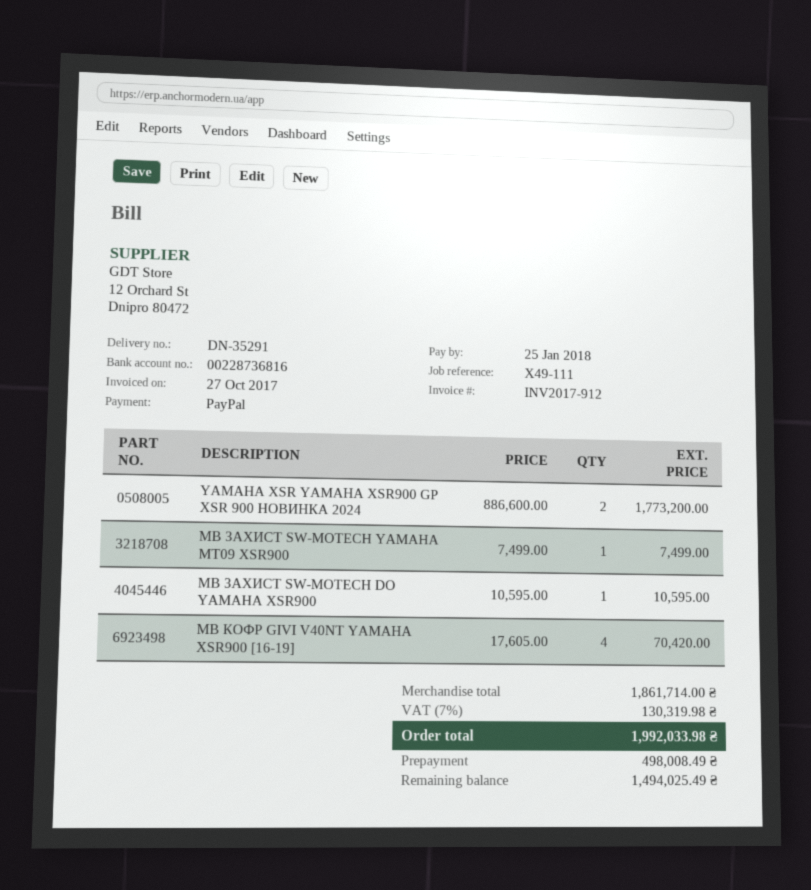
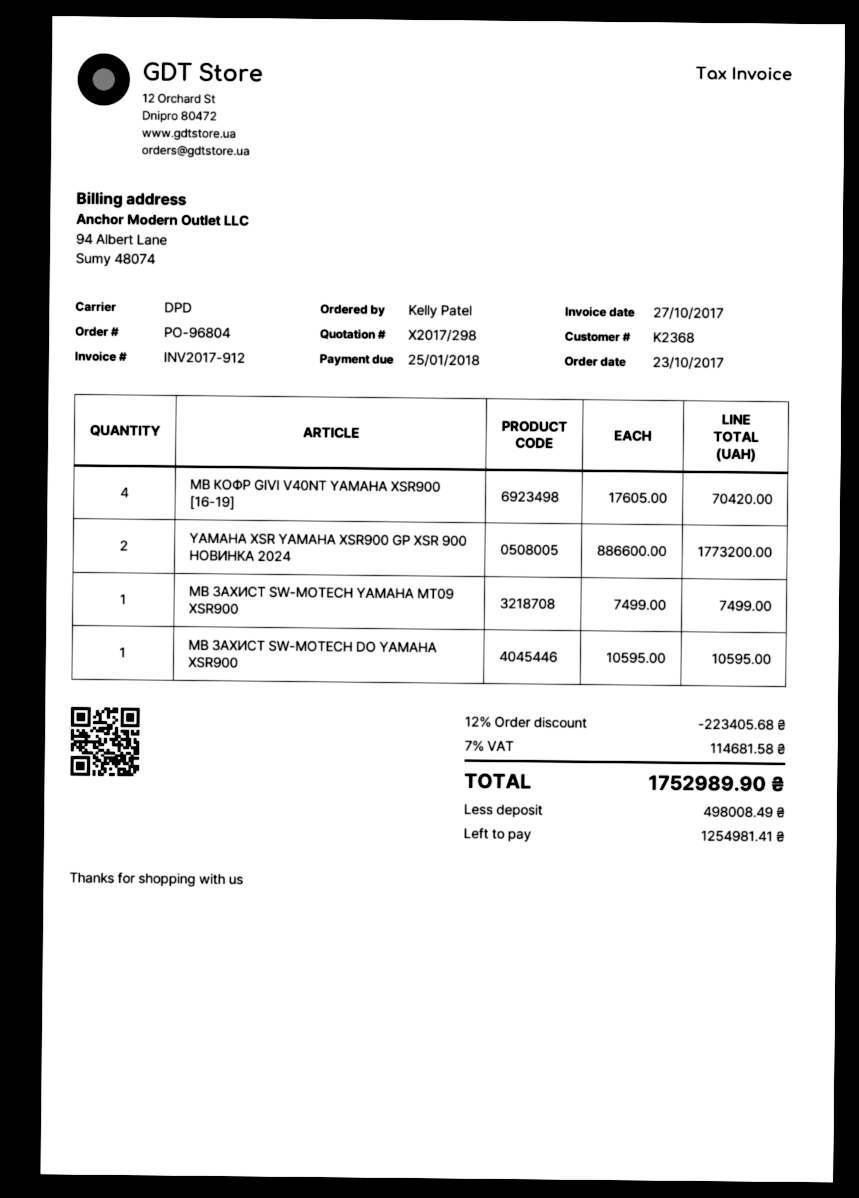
discount: none -> 12% = 223405.68
tax: 7% = 130319.98 -> 7% = 114681.58
total: 1992033.98 -> 1752989.90
balance: 1494025.49 -> 1254981.41

